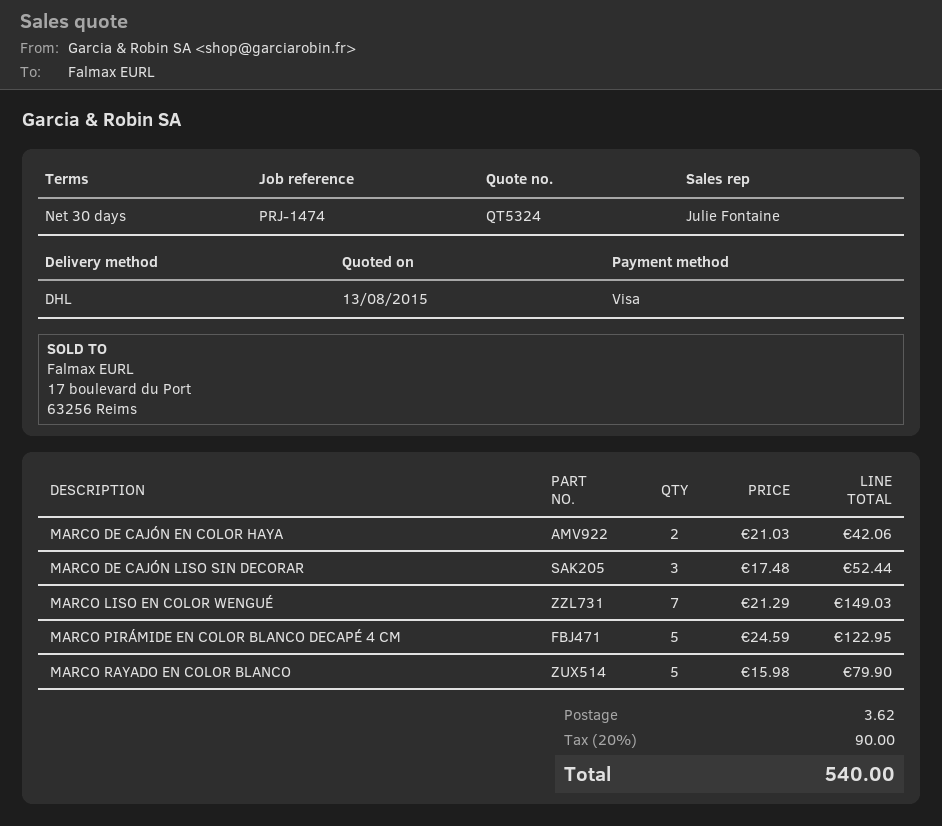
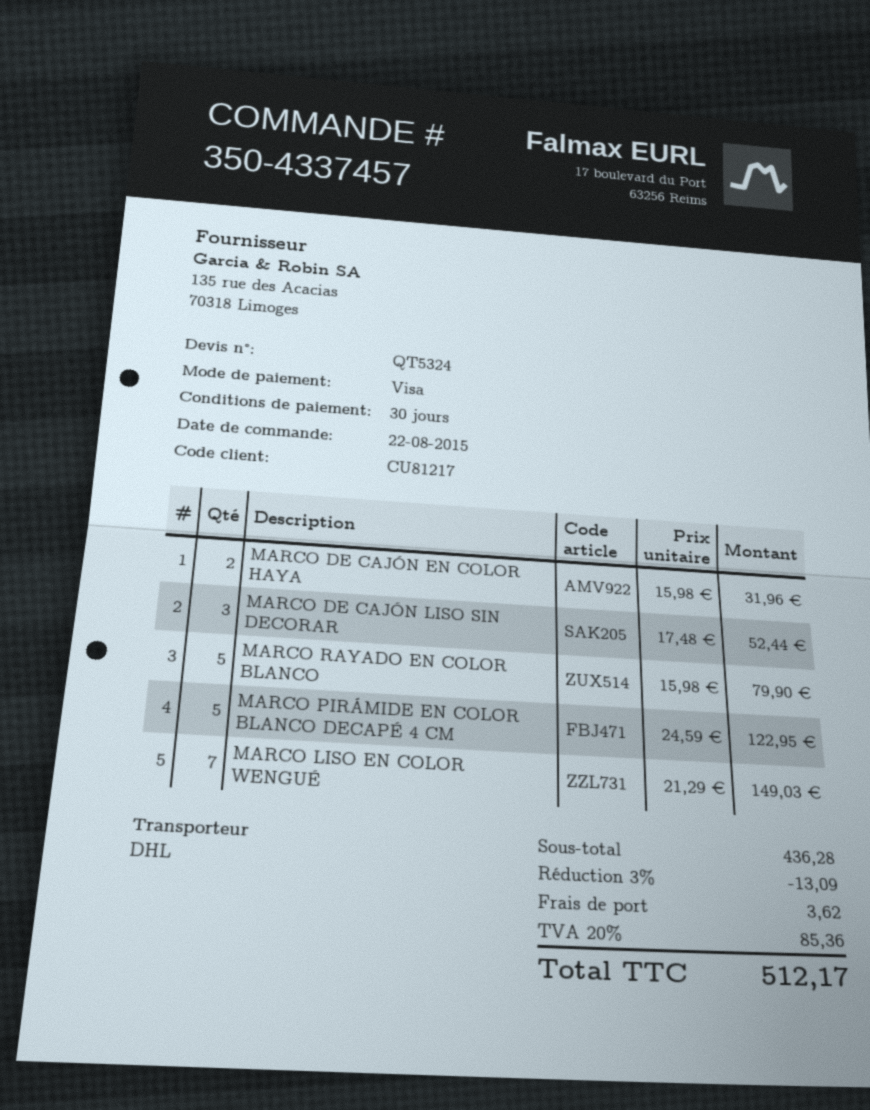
MARCO DE CAJÓN EN COLOR HAYA: 2 x 21.03 = 42.06 -> 2 x 15.98 = 31.96
discount: none -> 3% = 13.09
tax: 20% = 90.00 -> 20% = 85.36
total: 540.00 -> 512.17

